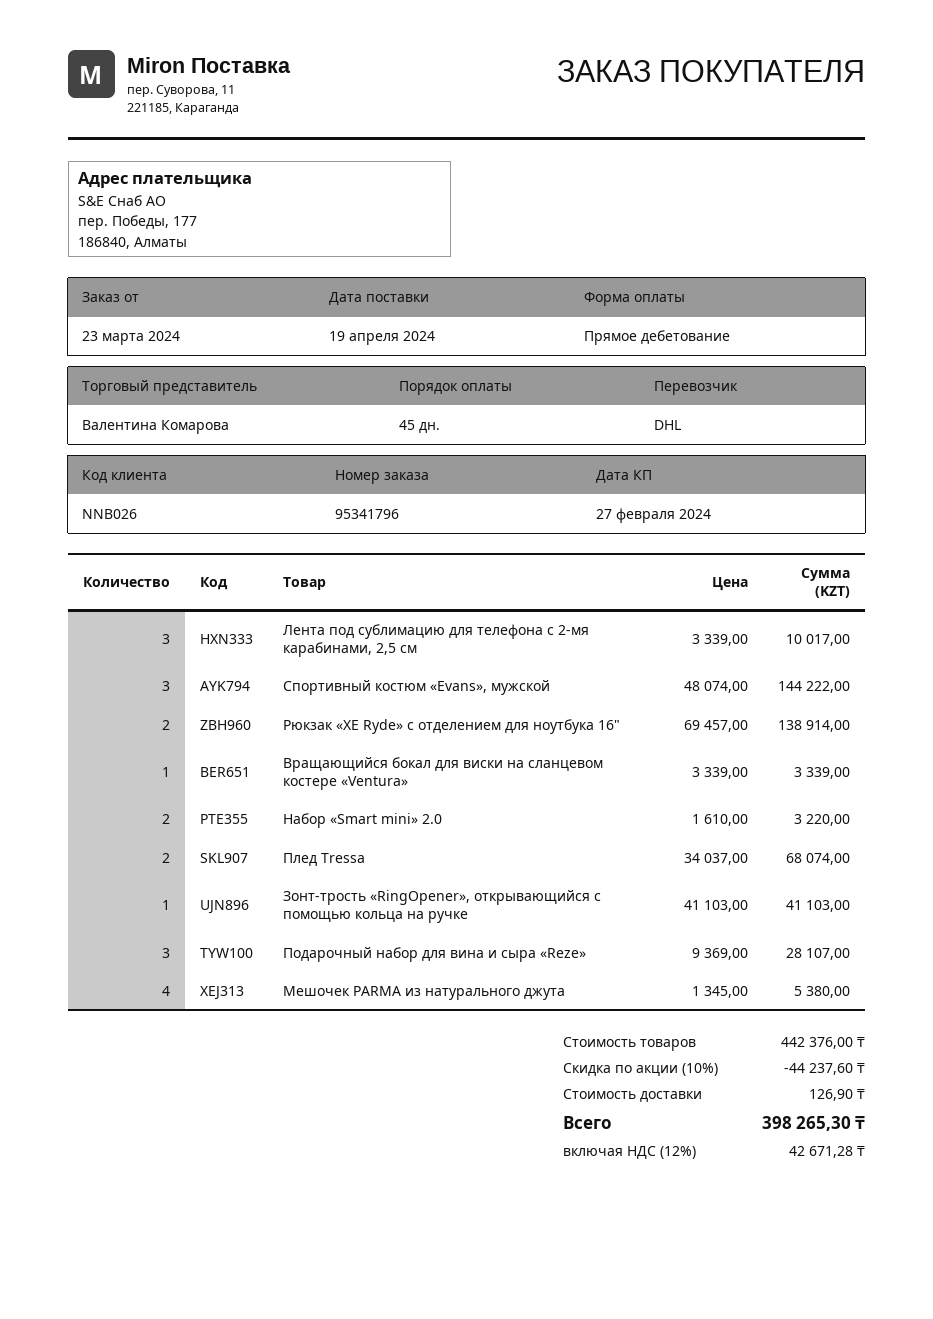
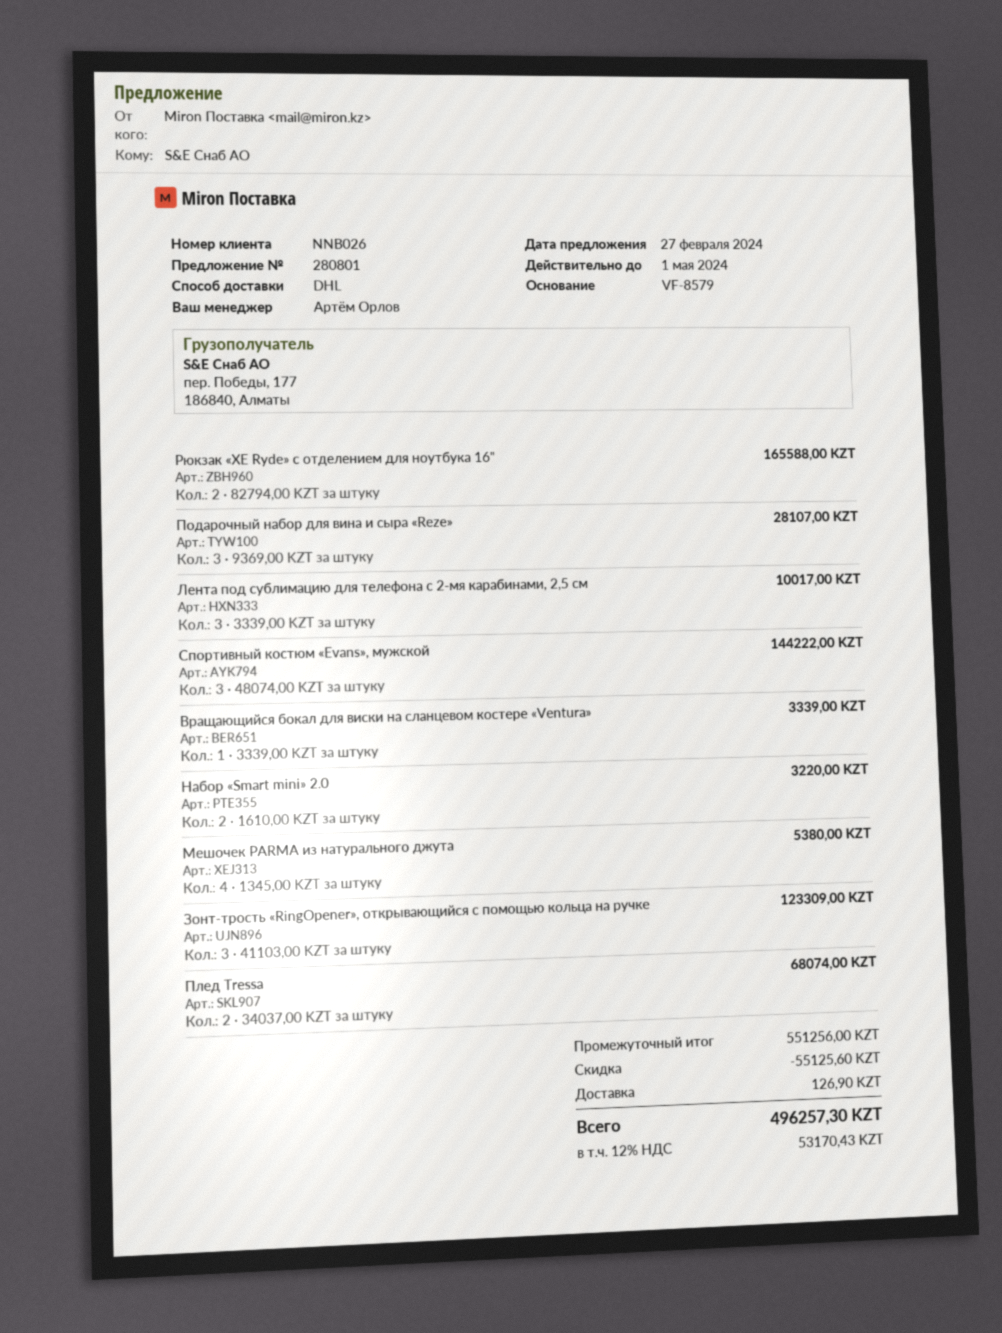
sales rep: Валентина Комарова -> Артём Орлов
Рюкзак «XE Ryde» с отделением для ноутбука 16": 2 x 69457.00 = 138914.00 -> 2 x 82794.00 = 165588.00
Зонт-трость «RingOpener», открывающийся с помощью кольца на ручке: 1 x 41103.00 = 41103.00 -> 3 x 41103.00 = 123309.00
subtotal: 442376.00 -> 551256.00
discount: 44237.60 -> 55125.60
tax: 12% = 42671.28 -> 12% = 53170.43
total: 398265.30 -> 496257.30

